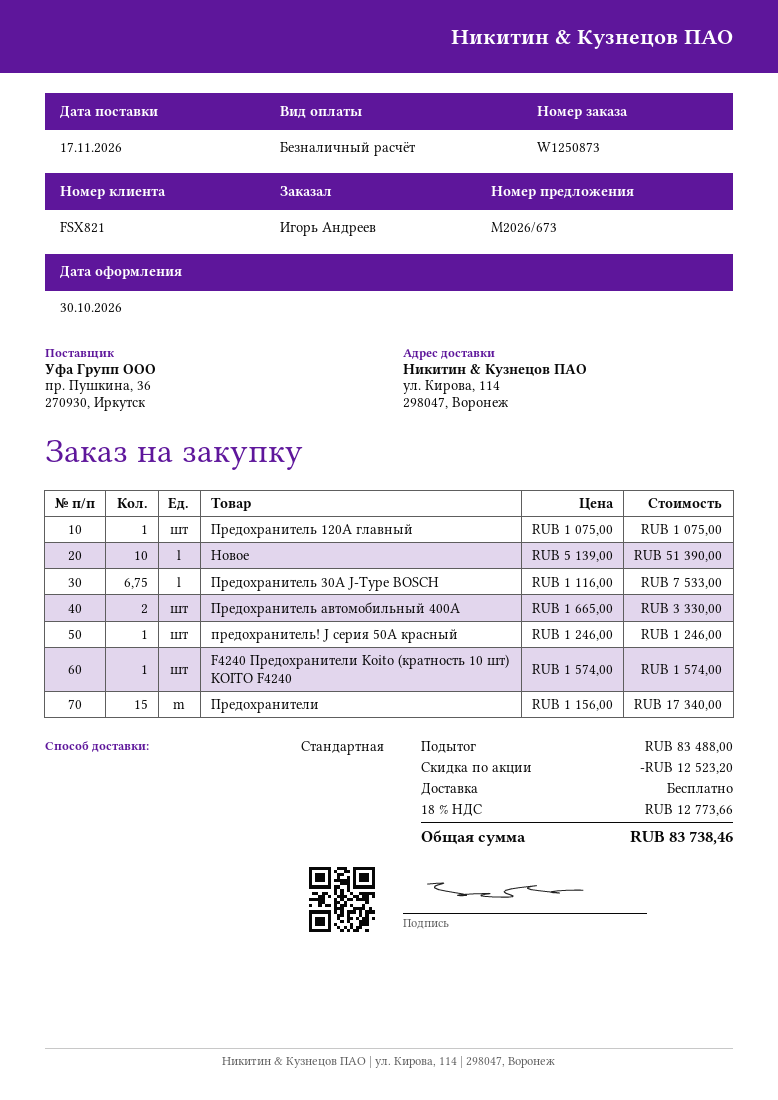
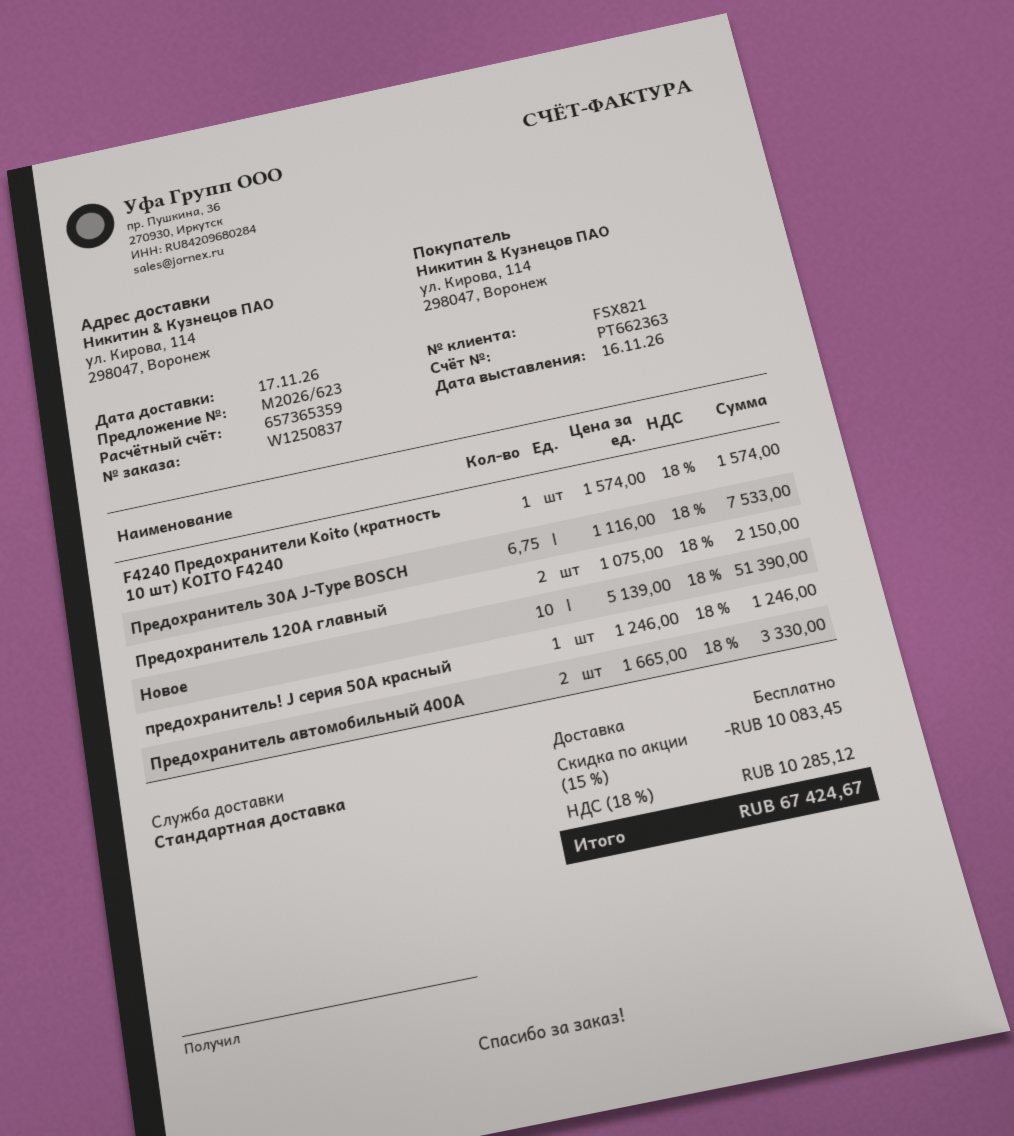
quote number: M2026/673 -> M2026/623
order number: W1250873 -> W1250837
Предохранитель 120А главный: 1 x 1075.00 = 1075.00 -> 2 x 1075.00 = 2150.00
Предохранители: 15 x 1156.00 = 17340.00 -> none
discount: 12523.20 -> 10083.45
tax: 18% = 12773.66 -> 18% = 10285.12
total: 83738.46 -> 67424.67

